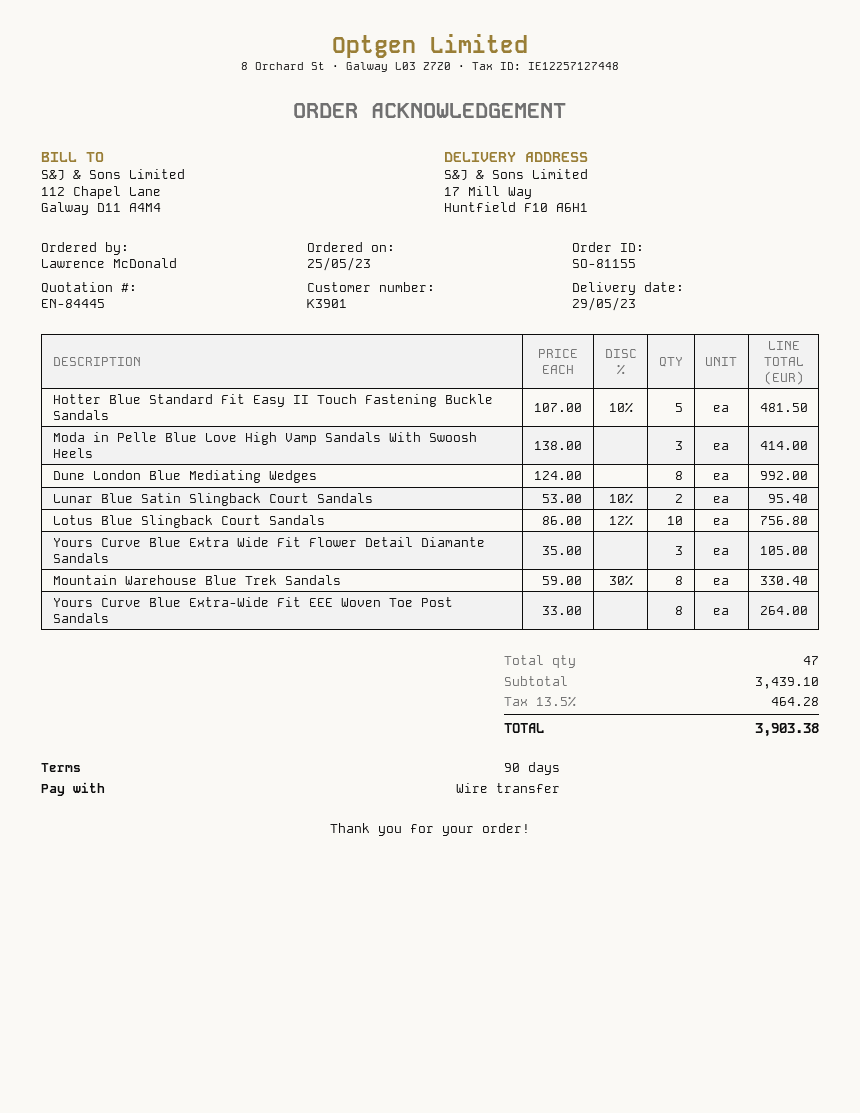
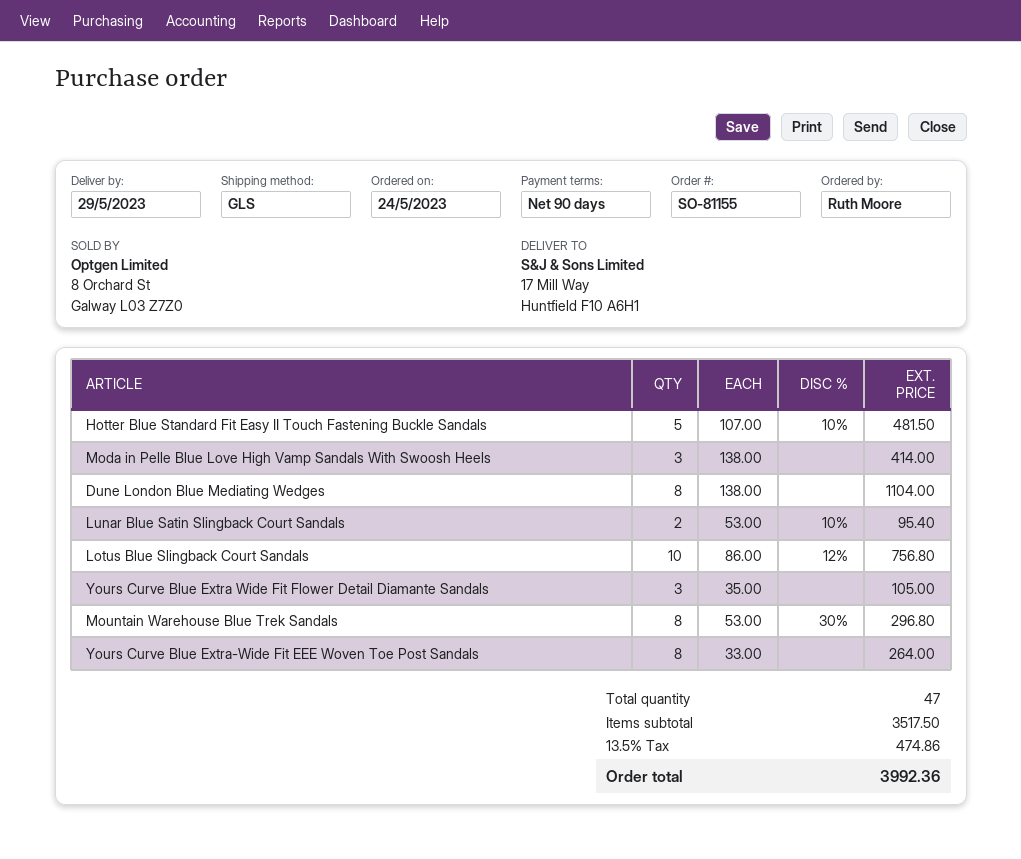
order date: 2023-05-25 -> 2023-05-24
ordered by: Lawrence McDonald -> Ruth Moore
Dune London Blue Mediating Wedges: 8 x 124.00 = 992.00 -> 8 x 138.00 = 1104.00
Mountain Warehouse Blue Trek Sandals: 8 x 59.00 - 30% = 330.40 -> 8 x 53.00 - 30% = 296.80
subtotal: 3439.10 -> 3517.50
tax: 13.5% = 464.28 -> 13.5% = 474.86
total: 3903.38 -> 3992.36

